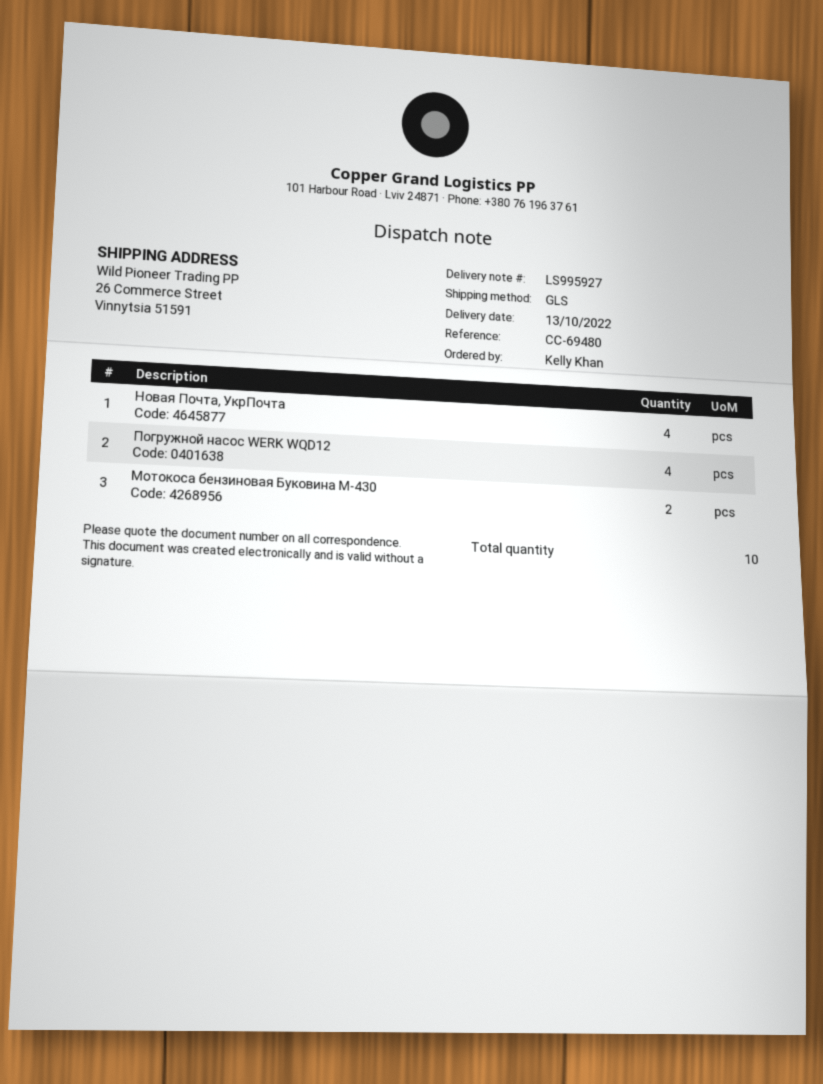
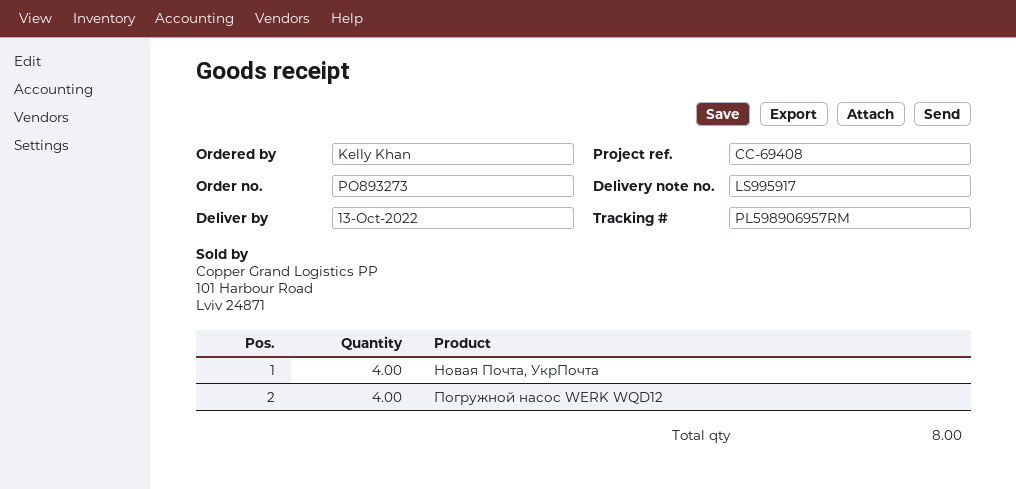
delivery note number: LS995927 -> LS995917
reference: CC-69480 -> CC-69408
Мотокоса бензиновая Буковина М-430: 2 -> none
total quantity: 10 -> 8

